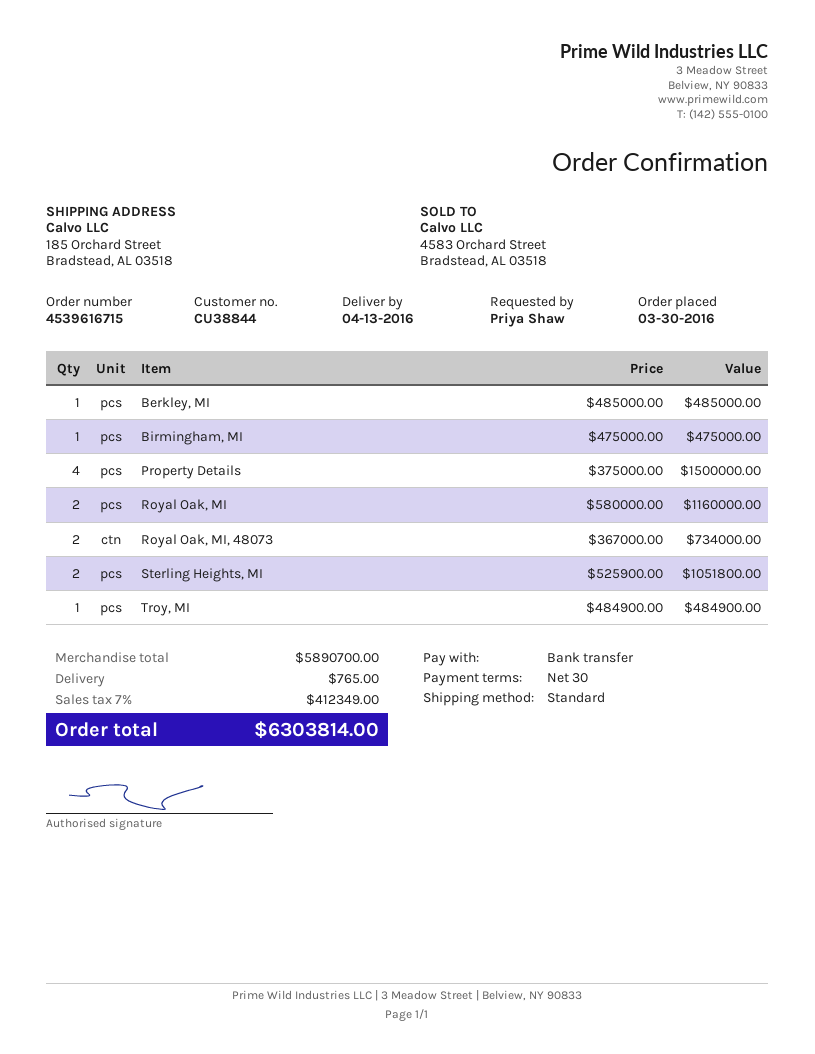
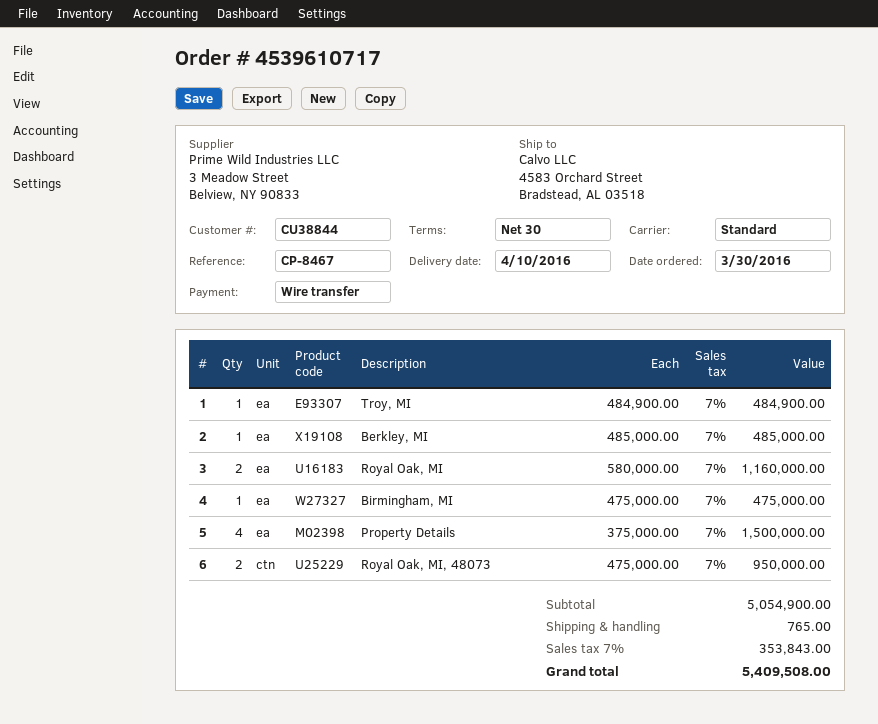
order number: 4539616715 -> 4539610717
delivery date: 2016-04-13 -> 2016-04-10
ship to: 185 Orchard Street, Bradstead, AL 03518 -> 4583 Orchard Street, Bradstead, AL 03518
Royal Oak, MI, 48073: 2 x 367000.00 = 734000.00 -> 2 x 475000.00 = 950000.00
Sterling Heights, MI: 2 x 525900.00 = 1051800.00 -> none
subtotal: 5890700.00 -> 5054900.00
tax: 7% = 412349.00 -> 7% = 353843.00
total: 6303814.00 -> 5409508.00

